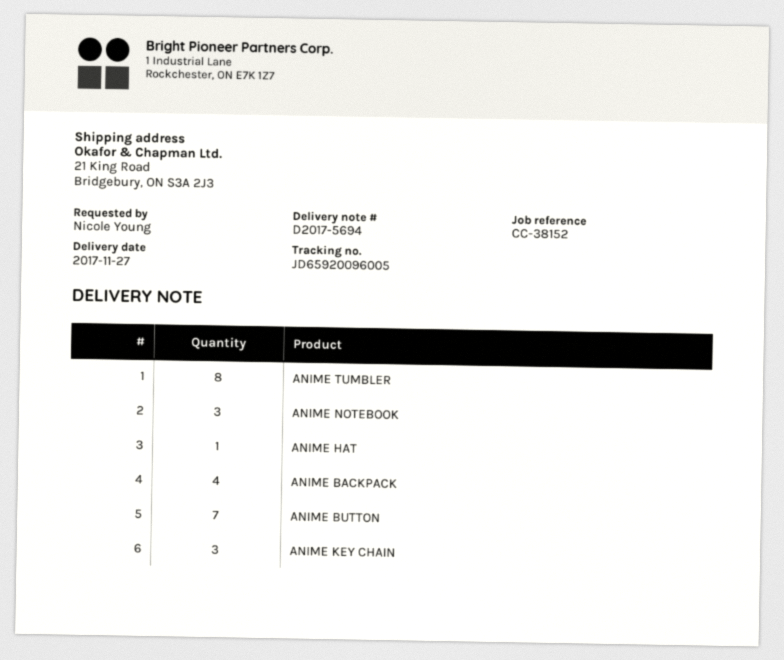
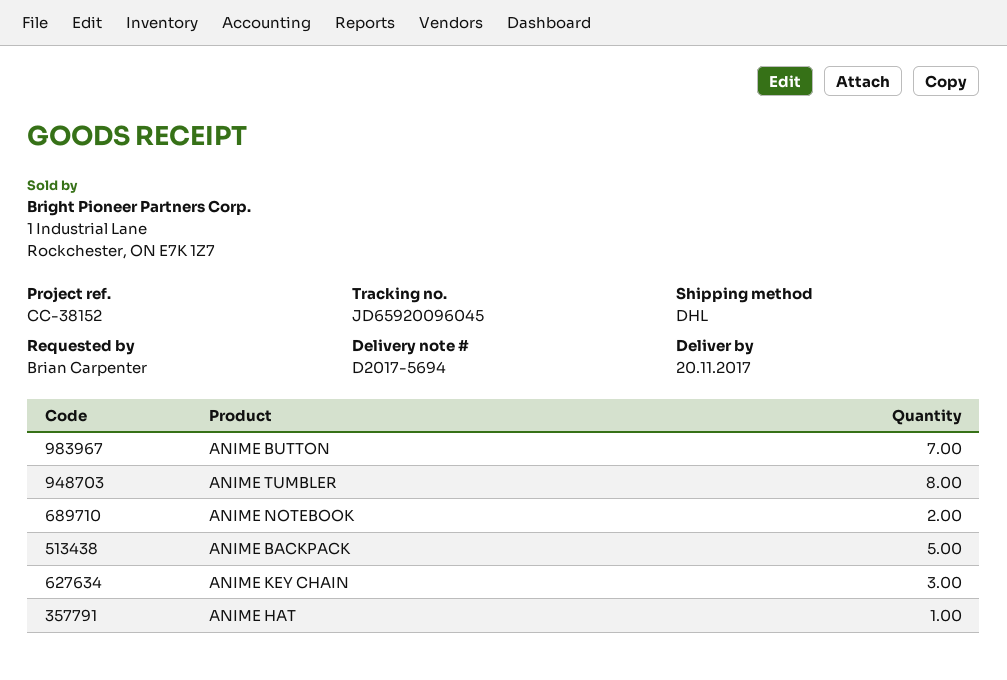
delivery date: 2017-11-27 -> 2017-11-20
ordered by: Nicole Young -> Brian Carpenter
tracking number: JD65920096005 -> JD65920096045
ANIME NOTEBOOK: 3 -> 2
ANIME BACKPACK: 4 -> 5

